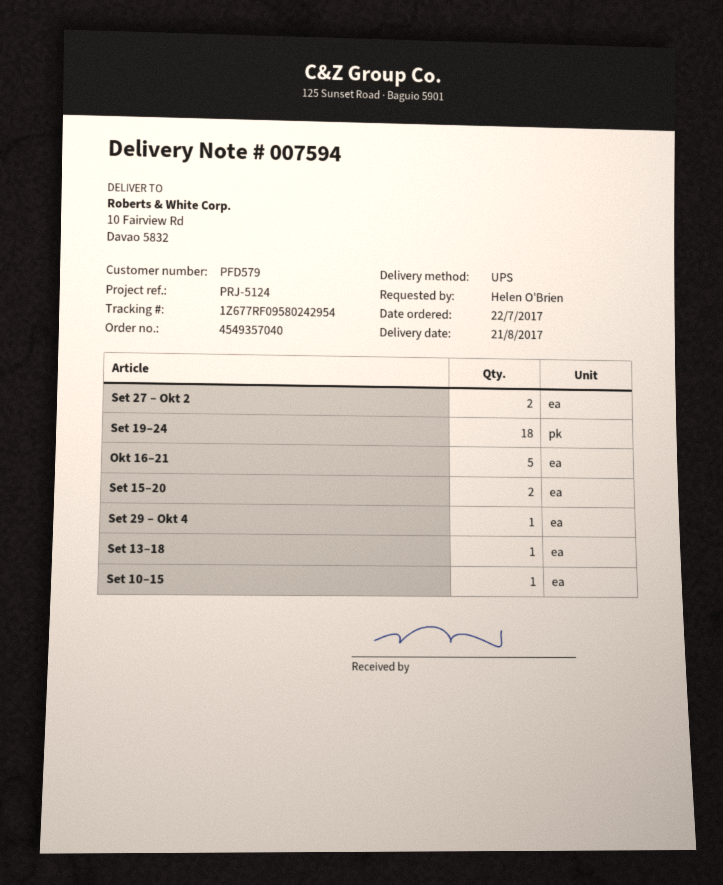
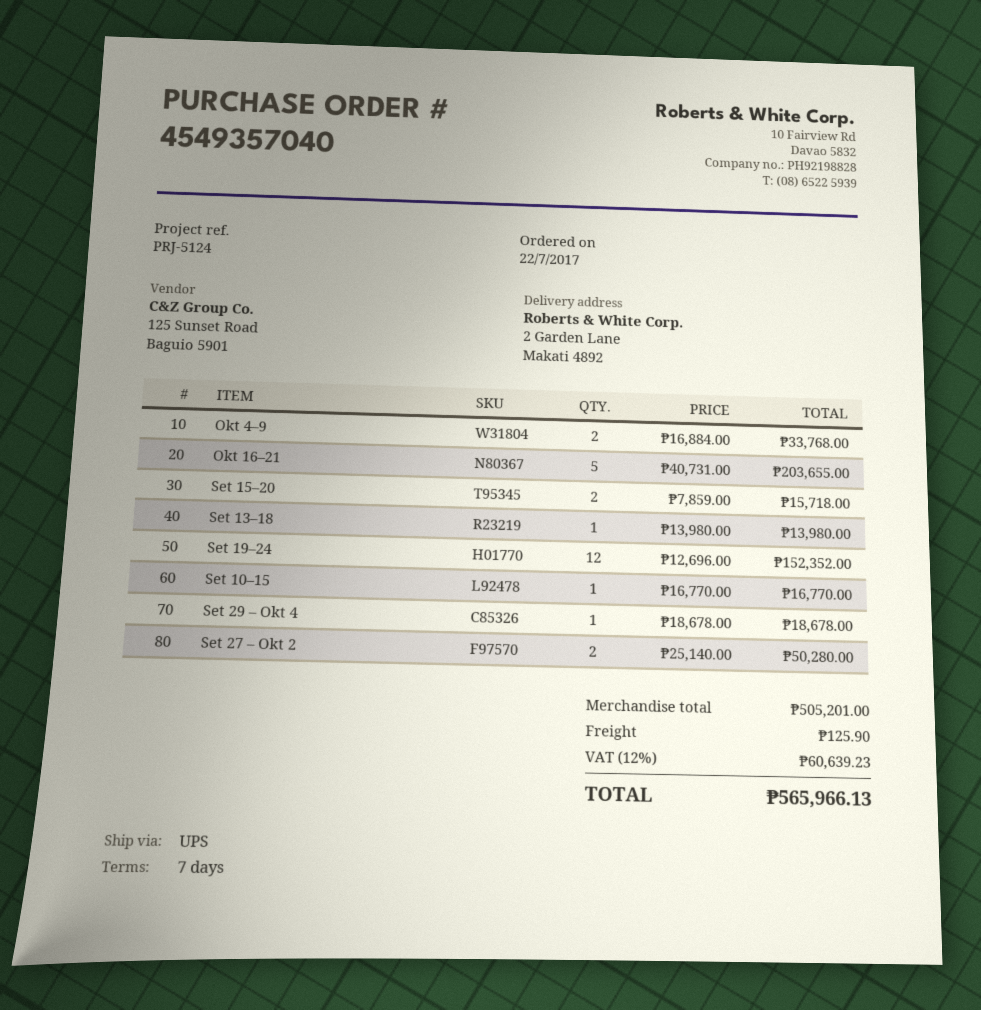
ship to: 10 Fairview Rd, Davao 5832 -> 2 Garden Lane, Makati 4892
Set 19–24: 18 -> 12
Okt 4–9: none -> 2

